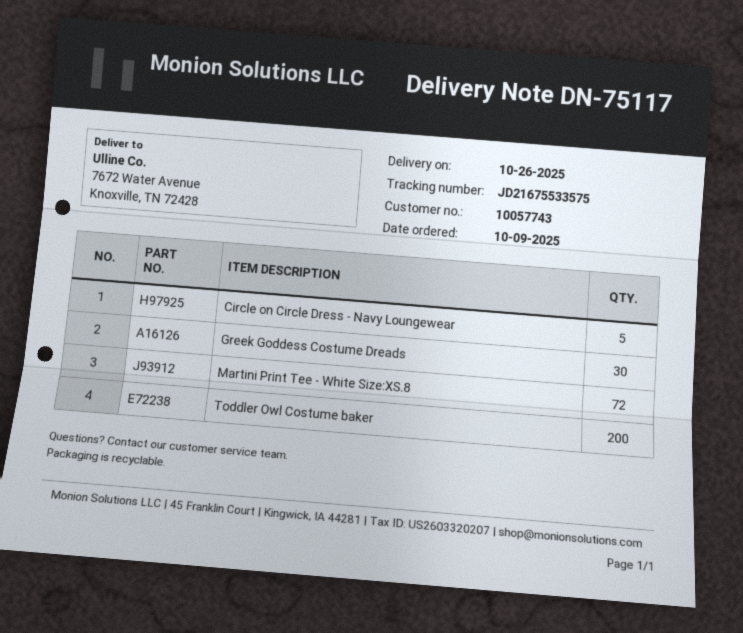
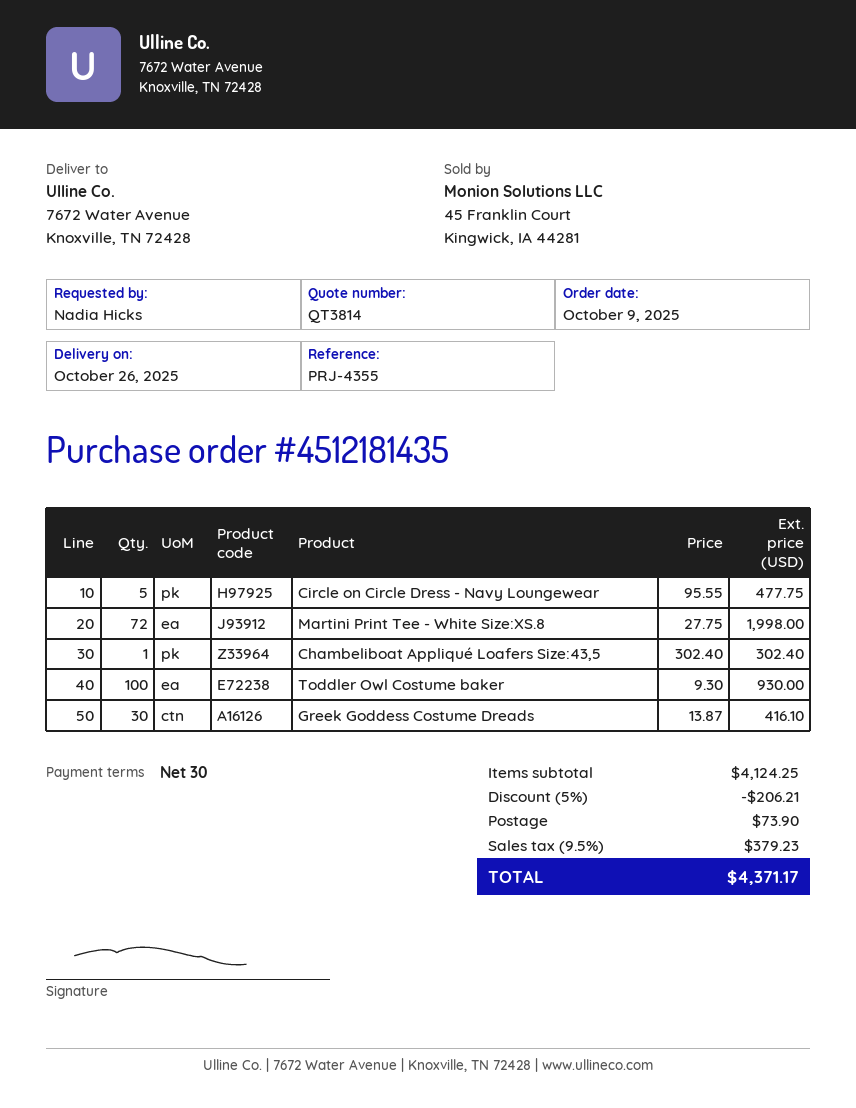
Toddler Owl Costume baker: 200 -> 100
Chambeliboat Appliqué Loafers Size:43,5: none -> 1

